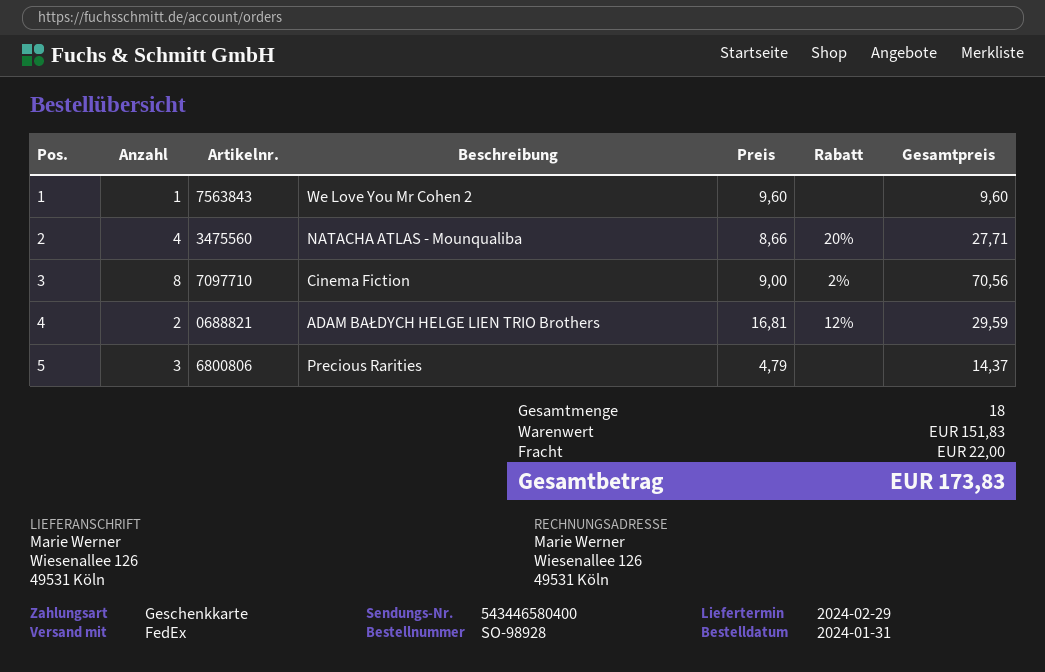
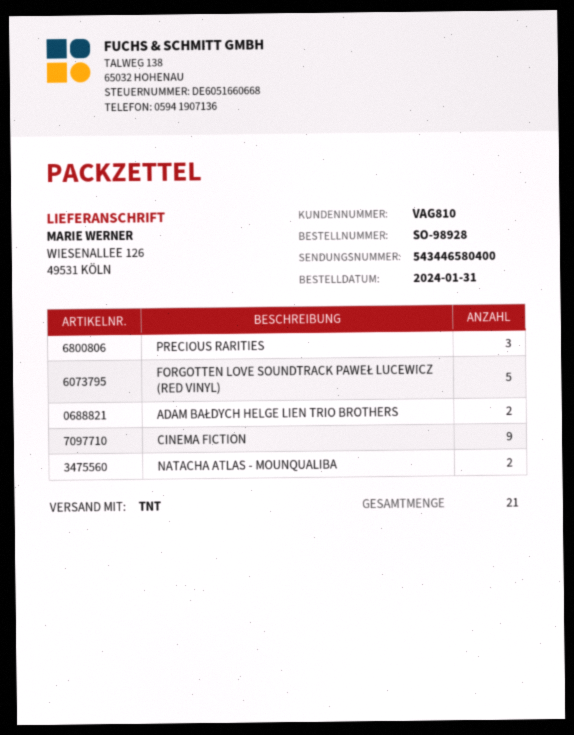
shipping method: FedEx -> TNT
We Love You Mr Cohen 2: 1 -> none
NATACHA ATLAS - Mounqualiba: 4 -> 2
Cinema Fiction: 8 -> 9
FORGOTTEN LOVE SOUNDTRACK PAWEŁ LUCEWICZ (RED VINYL): none -> 5
total quantity: 18 -> 21

